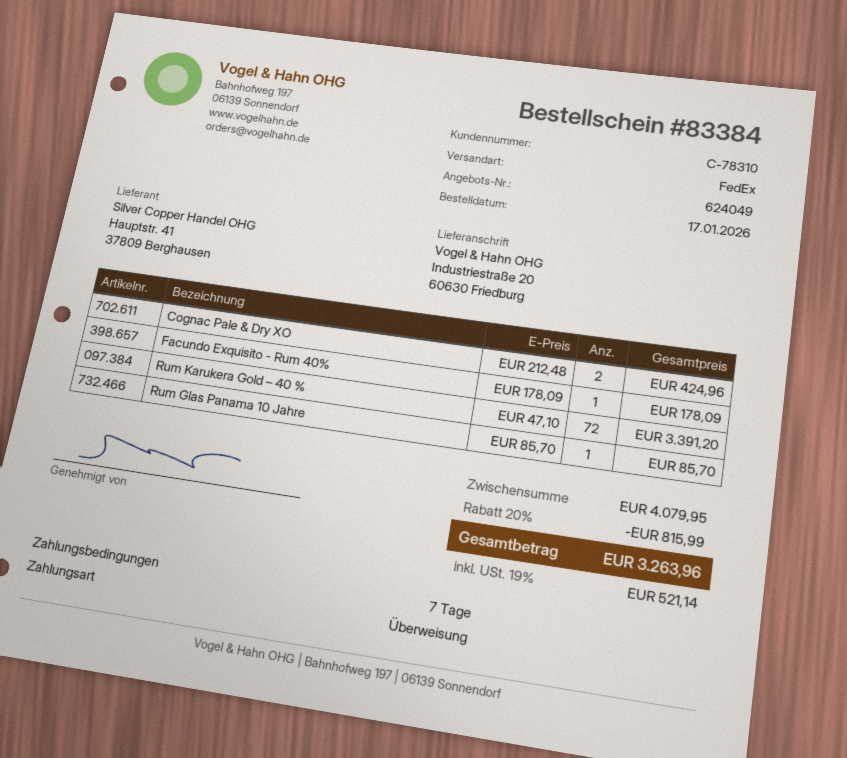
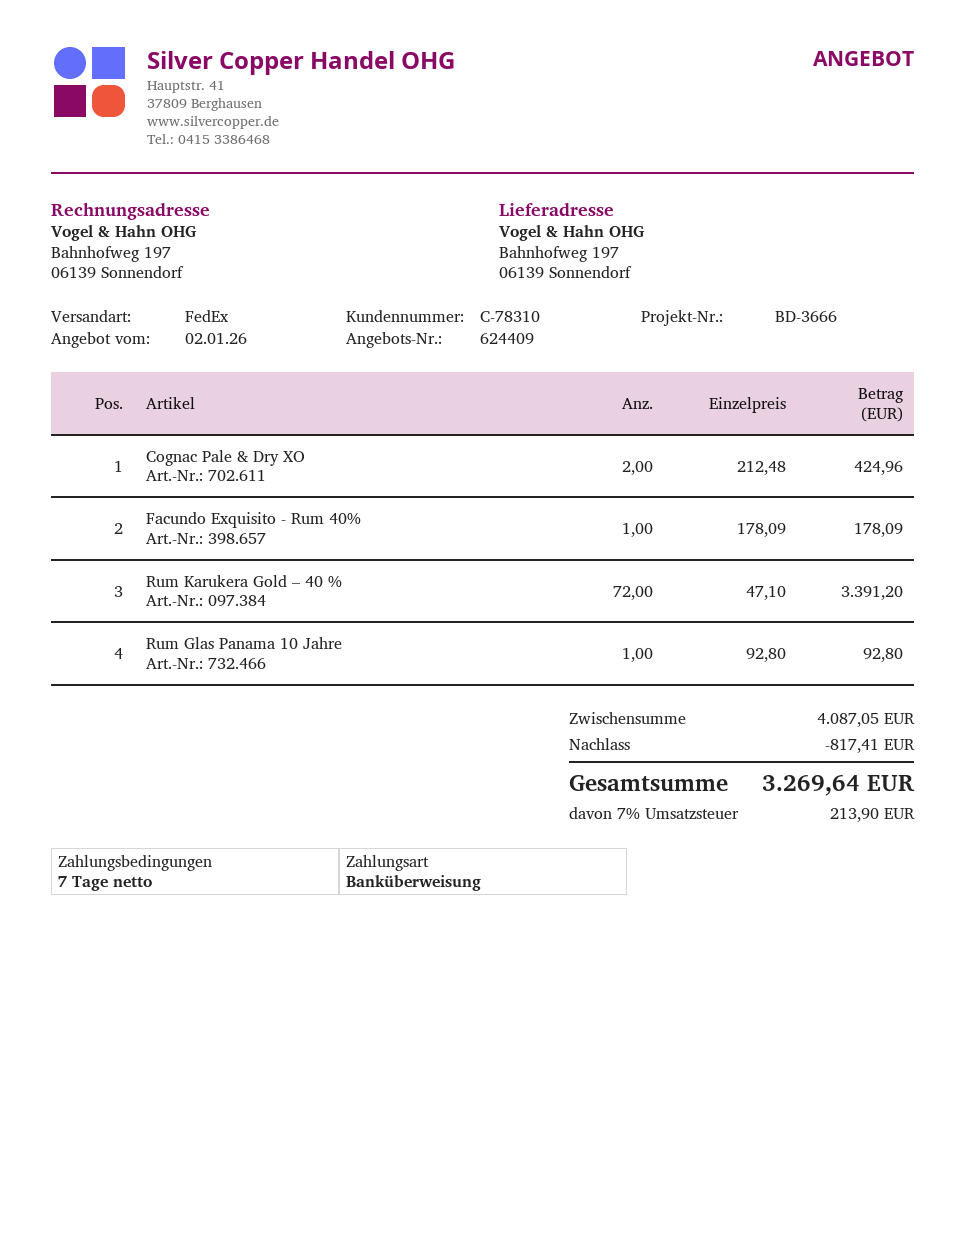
quote number: 624049 -> 624409
ship to: Industriestraße 20, 60630 Friedburg -> Bahnhofweg 197, 06139 Sonnendorf
Rum Glas Panama 10 Jahre: 1 x 85.70 = 85.70 -> 1 x 92.80 = 92.80
subtotal: 4079.95 -> 4087.05
discount: 815.99 -> 817.41
tax: 19% = 521.14 -> 7% = 213.90
total: 3263.96 -> 3269.64

